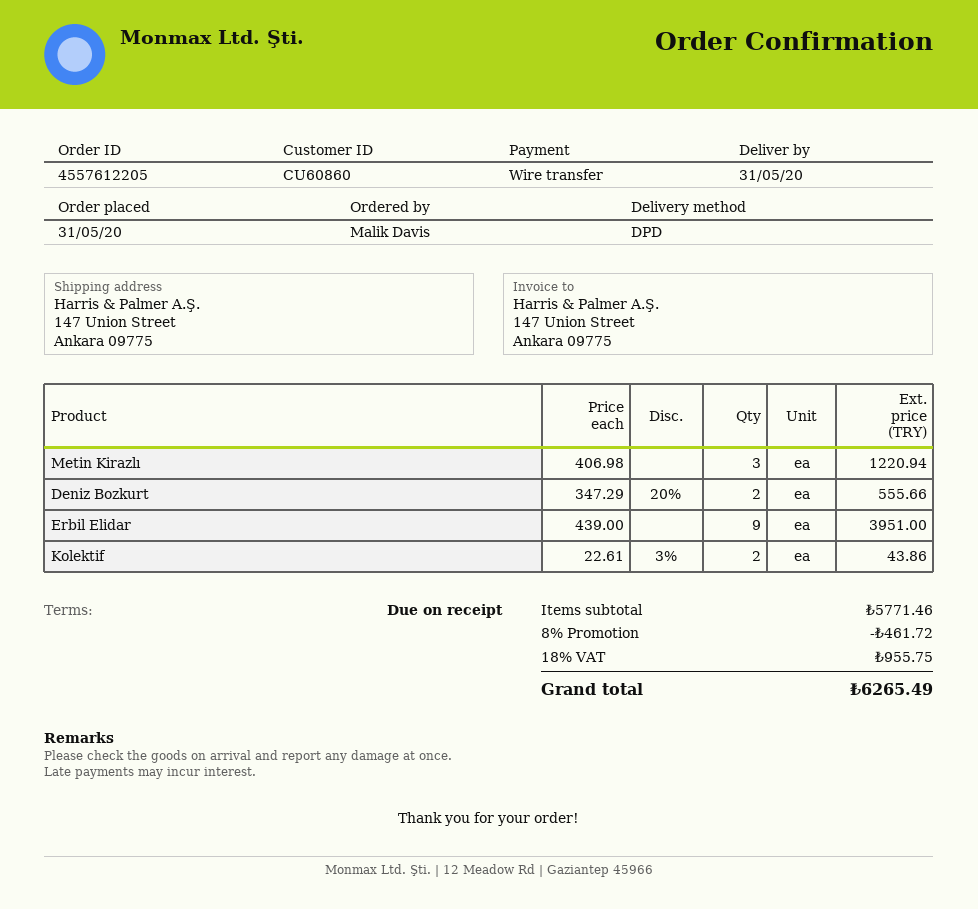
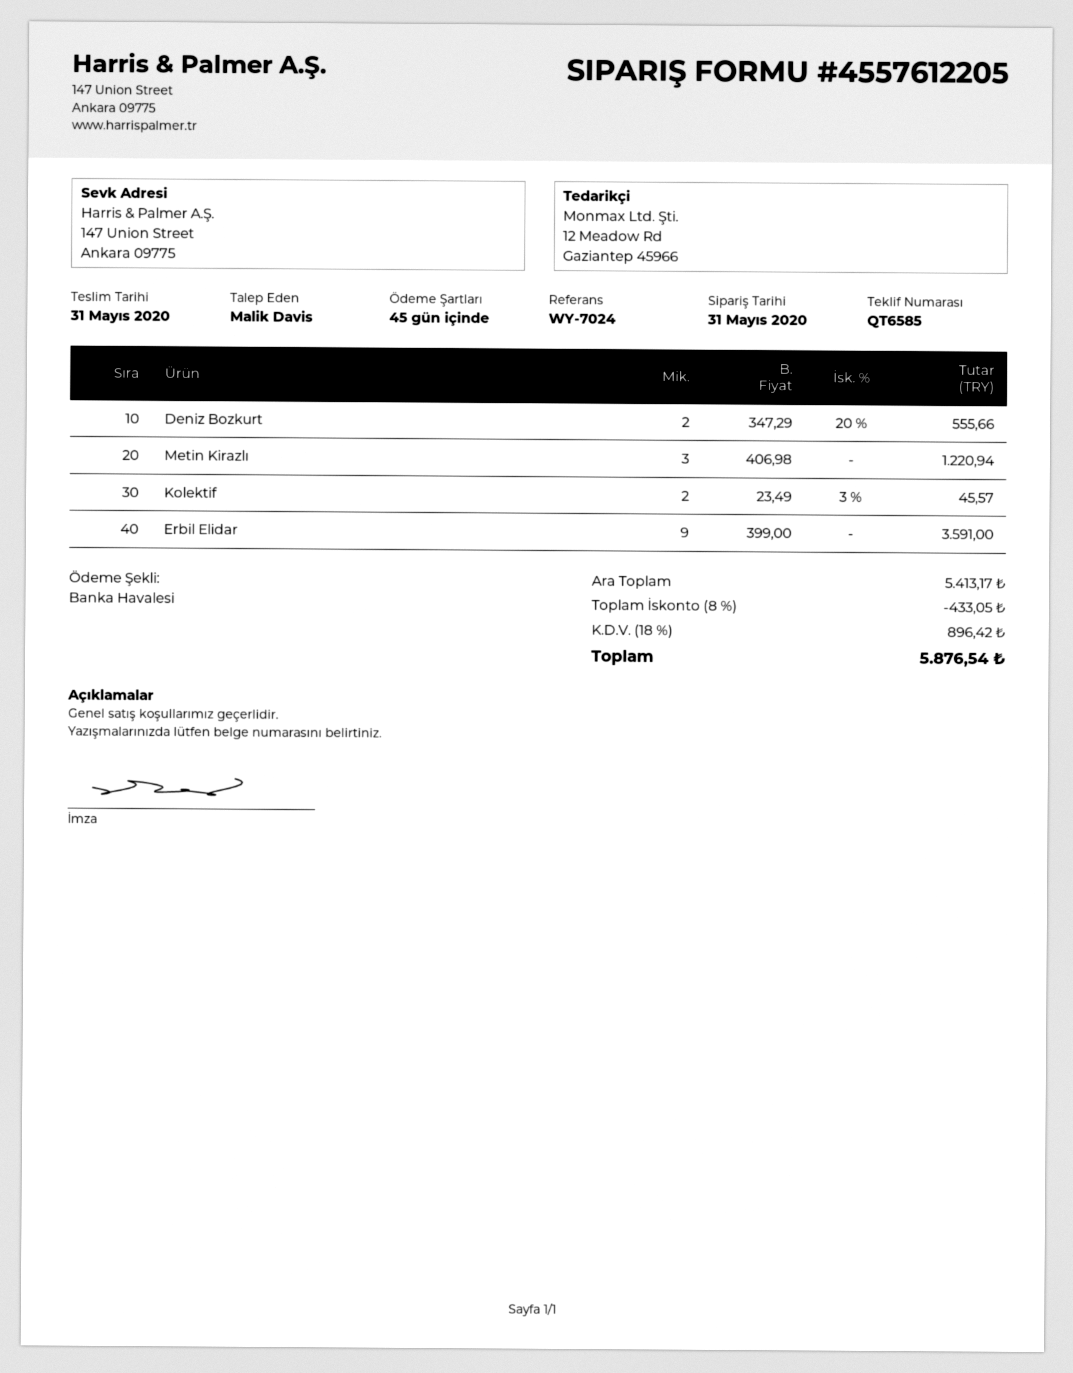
payment terms: on receipt -> 45 days
Erbil Elidar: 9 x 439.00 = 3951.00 -> 9 x 399.00 = 3591.00
Kolektif: 2 x 22.61 - 3% = 43.86 -> 2 x 23.49 - 3% = 45.57
subtotal: 5771.46 -> 5413.17
discount: 8% = 461.72 -> 8% = 433.05
tax: 18% = 955.75 -> 18% = 896.42
total: 6265.49 -> 5876.54

